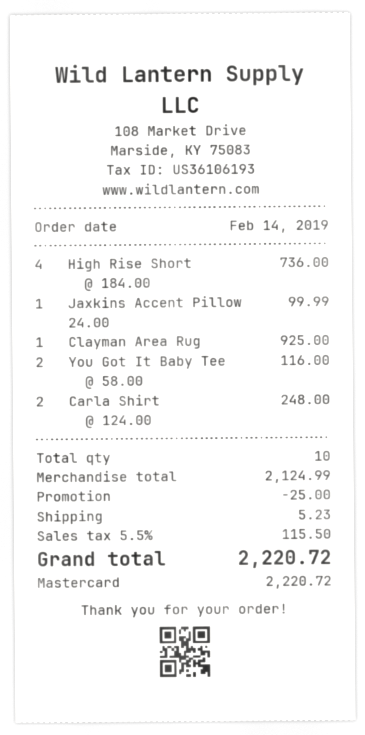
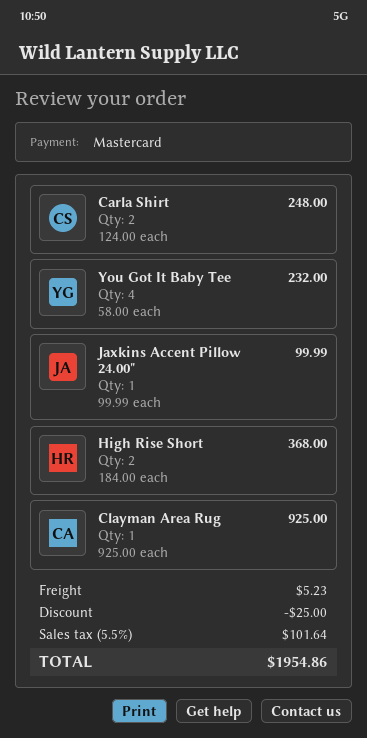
High Rise Short: 4 x 184.00 = 736.00 -> 2 x 184.00 = 368.00
You Got It Baby Tee: 2 x 58.00 = 116.00 -> 4 x 58.00 = 232.00
tax: 5.5% = 115.50 -> 5.5% = 101.64
total: 2220.72 -> 1954.86

